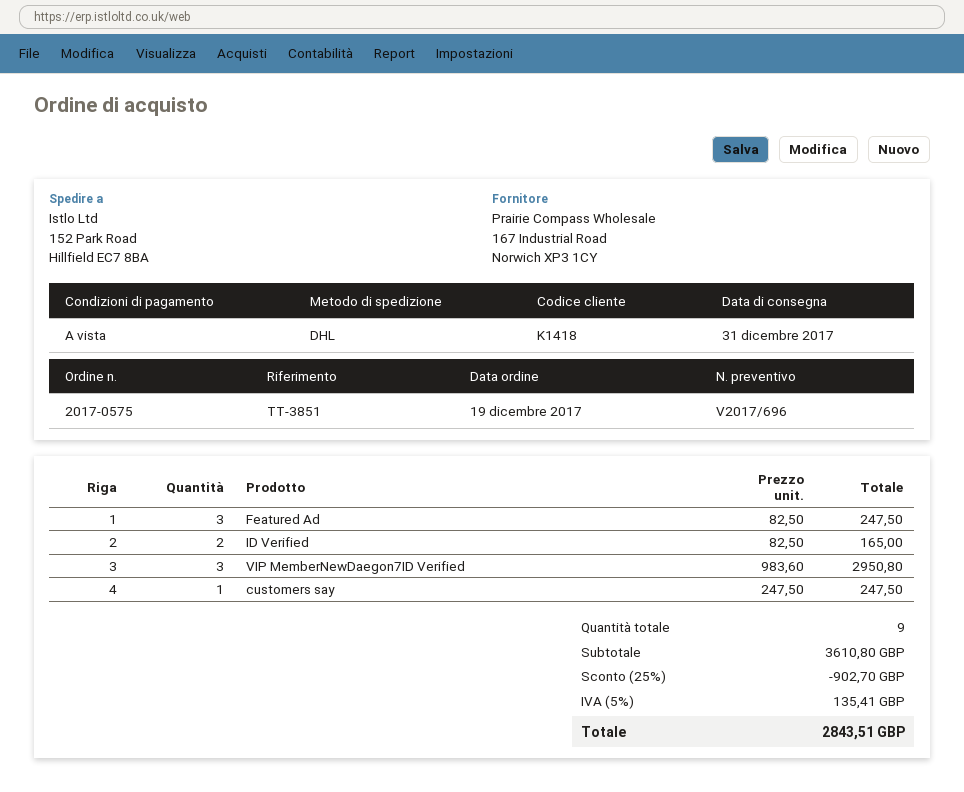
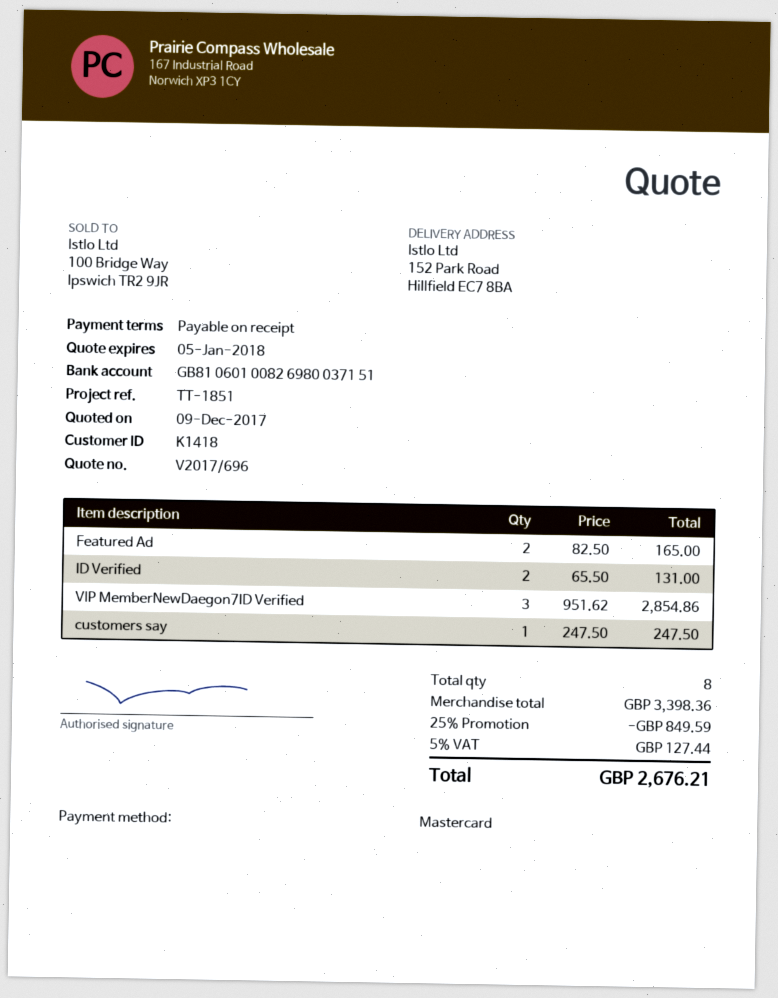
reference: TT-3851 -> TT-1851
Featured Ad: 3 x 82.50 = 247.50 -> 2 x 82.50 = 165.00
ID Verified: 2 x 82.50 = 165.00 -> 2 x 65.50 = 131.00
VIP MemberNewDaegon7ID Verified: 3 x 983.60 = 2950.80 -> 3 x 951.62 = 2854.86
total quantity: 9 -> 8
subtotal: 3610.80 -> 3398.36
discount: 25% = 902.70 -> 25% = 849.59
tax: 5% = 135.41 -> 5% = 127.44
total: 2843.51 -> 2676.21

